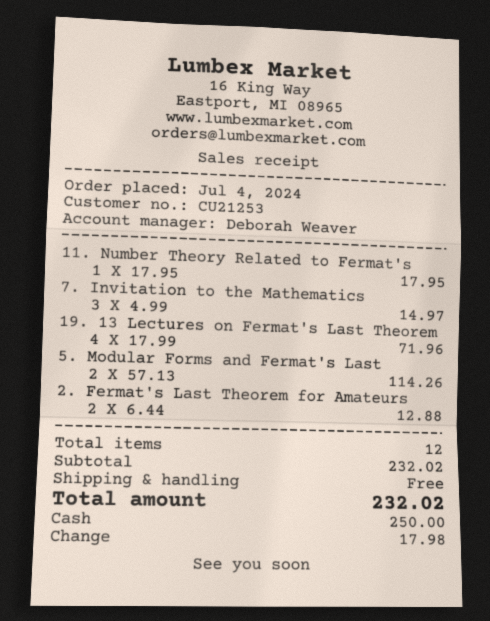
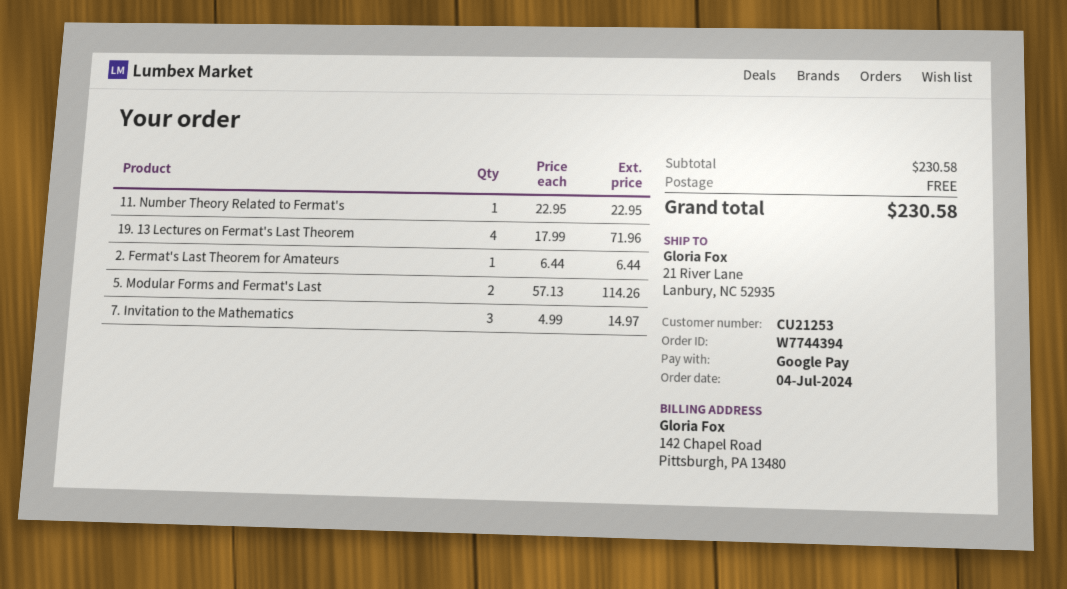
payment method: cash -> Google Pay
11. Number Theory Related to Fermat's: 1 x 17.95 = 17.95 -> 1 x 22.95 = 22.95
2. Fermat's Last Theorem for Amateurs: 2 x 6.44 = 12.88 -> 1 x 6.44 = 6.44
subtotal: 232.02 -> 230.58
total: 232.02 -> 230.58

